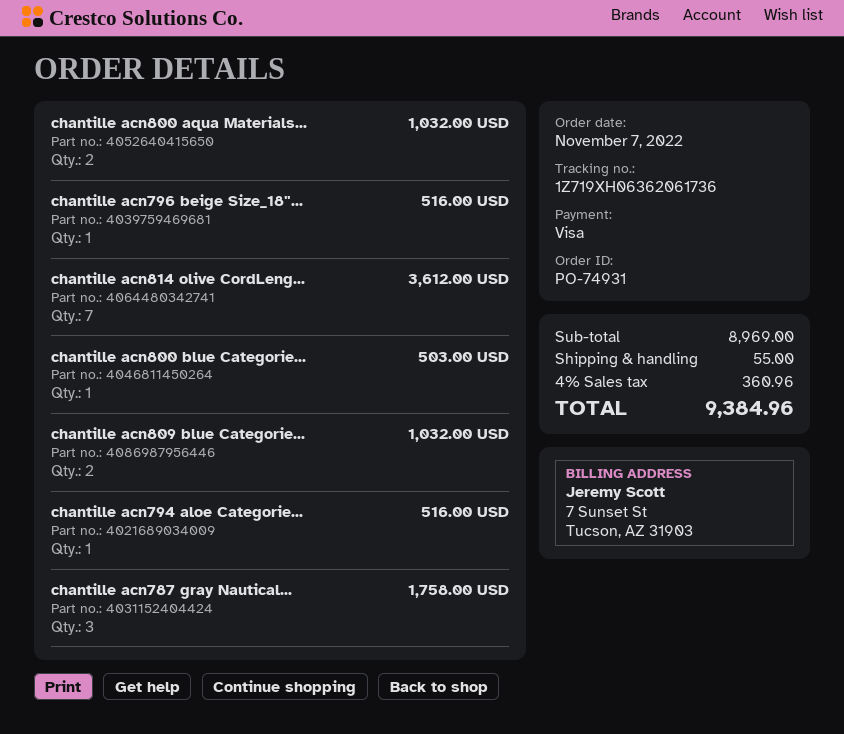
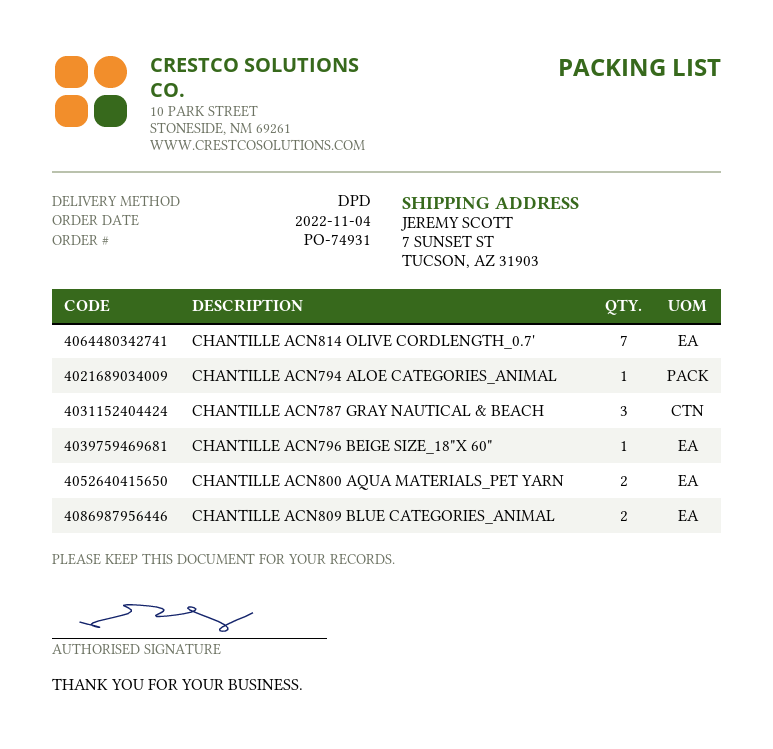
order date: 2022-11-07 -> 2022-11-04
chantille acn800 blue Categorie...: 1 -> none

